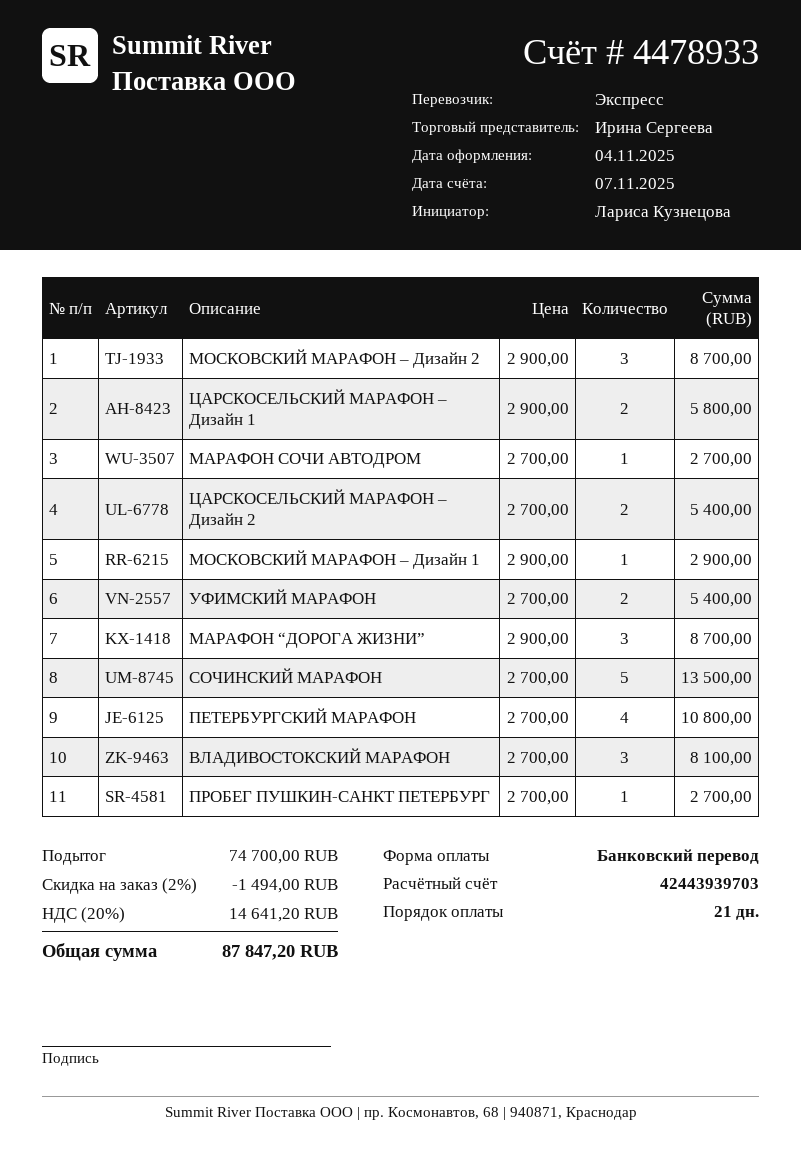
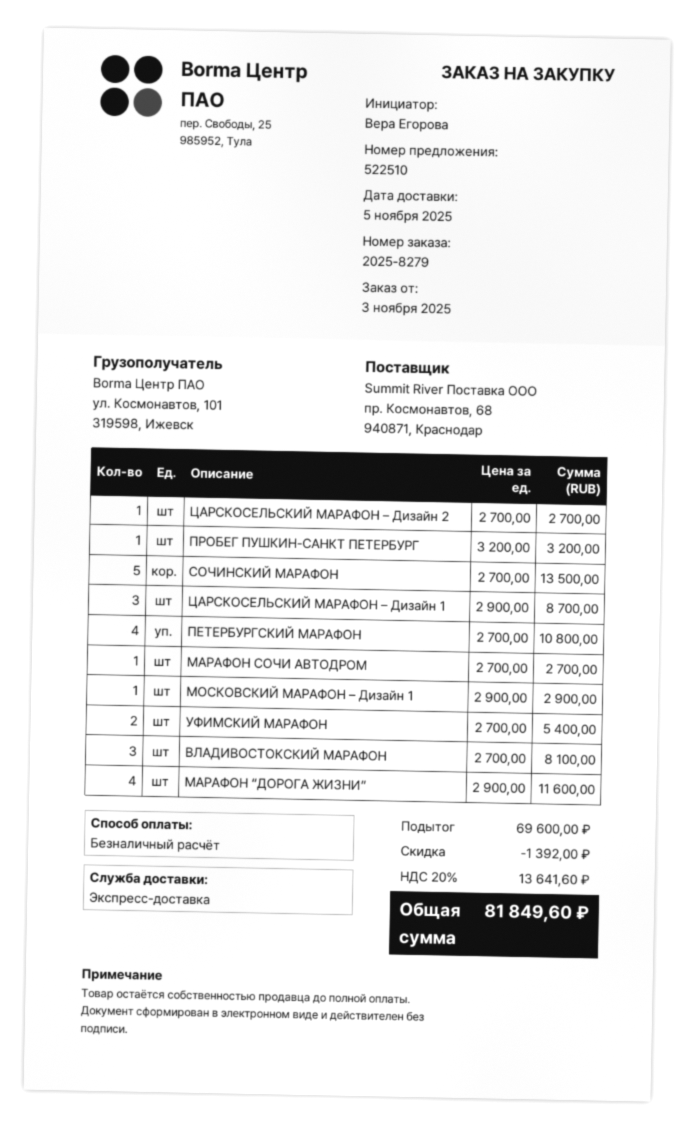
order date: 2025-11-04 -> 2025-11-03
ordered by: Лариса Кузнецова -> Вера Егорова
МОСКОВСКИЙ МАРАФОН – Дизайн 2: 3 x 2900.00 = 8700.00 -> none
ЦАРСКОСЕЛЬСКИЙ МАРАФОН – Дизайн 1: 2 x 2900.00 = 5800.00 -> 3 x 2900.00 = 8700.00
ЦАРСКОСЕЛЬСКИЙ МАРАФОН – Дизайн 2: 2 x 2700.00 = 5400.00 -> 1 x 2700.00 = 2700.00
МАРАФОН “ДОРОГА ЖИЗНИ”: 3 x 2900.00 = 8700.00 -> 4 x 2900.00 = 11600.00
ПРОБЕГ ПУШКИН-САНКТ ПЕТЕРБУРГ: 1 x 2700.00 = 2700.00 -> 1 x 3200.00 = 3200.00
subtotal: 74700.00 -> 69600.00
discount: 1494.00 -> 1392.00
tax: 20% = 14641.20 -> 20% = 13641.60
total: 87847.20 -> 81849.60

